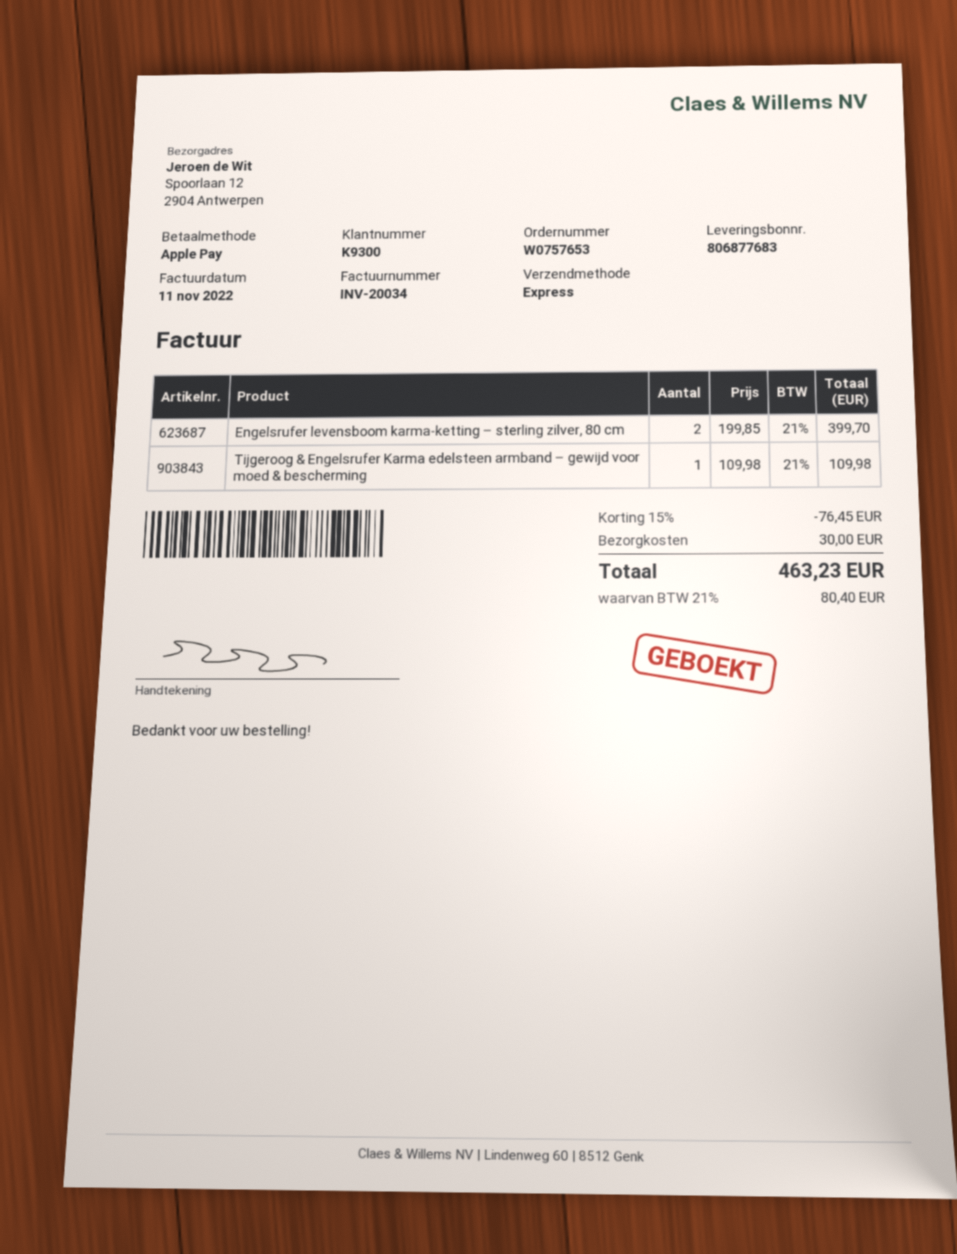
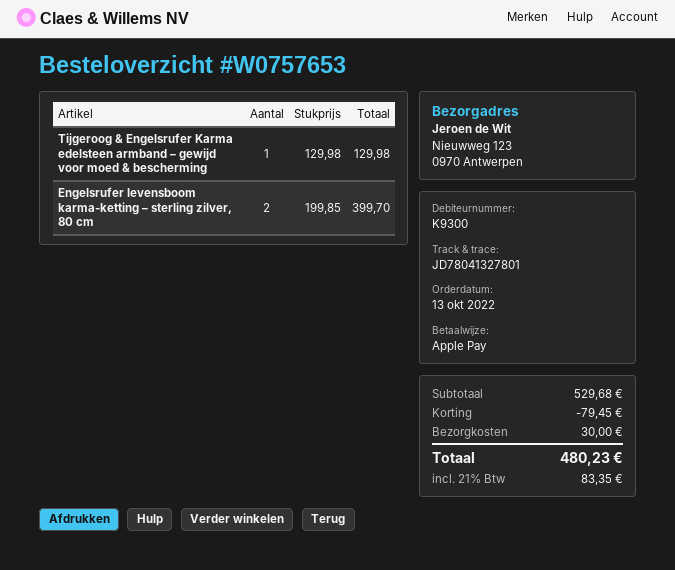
ship to: Spoorlaan 12, 2904 Antwerpen -> Nieuwweg 123, 0970 Antwerpen
Tijgeroog & Engelsrufer Karma edelsteen armband – gewijd voor moed & bescherming: 1 x 109.98 = 109.98 -> 1 x 129.98 = 129.98
discount: 76.45 -> 79.45
tax: 21% = 80.40 -> 21% = 83.35
total: 463.23 -> 480.23

